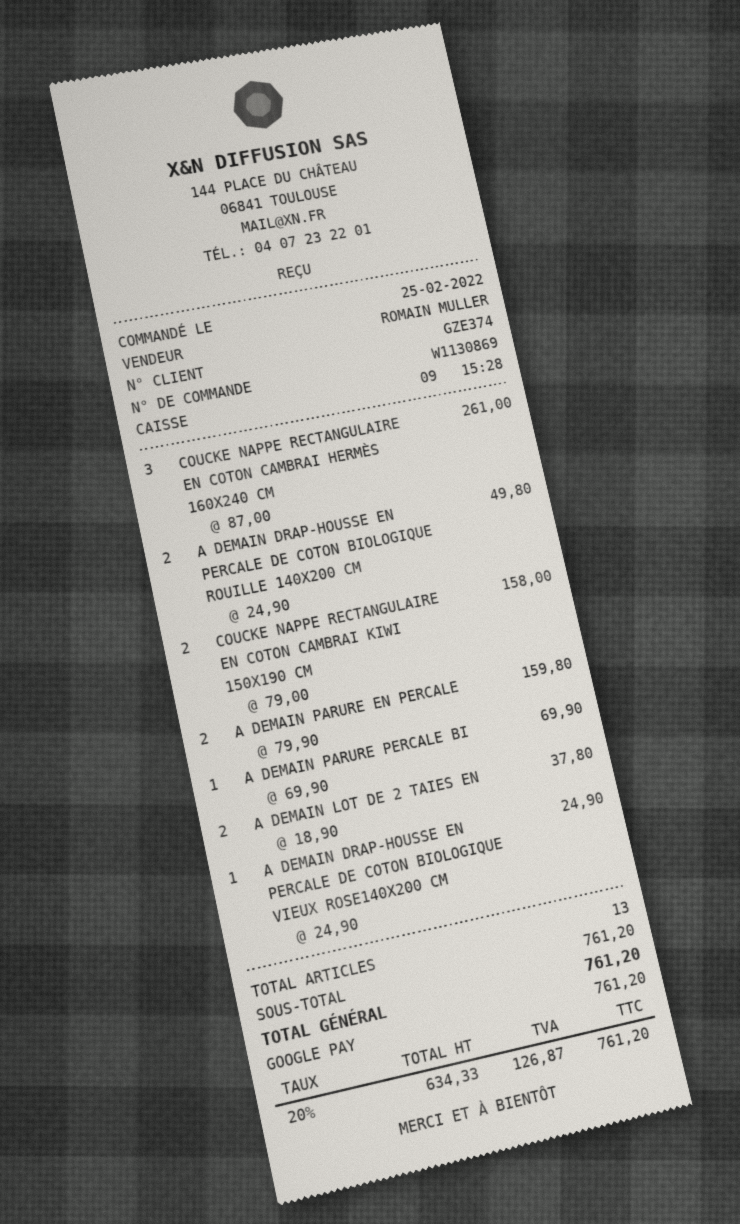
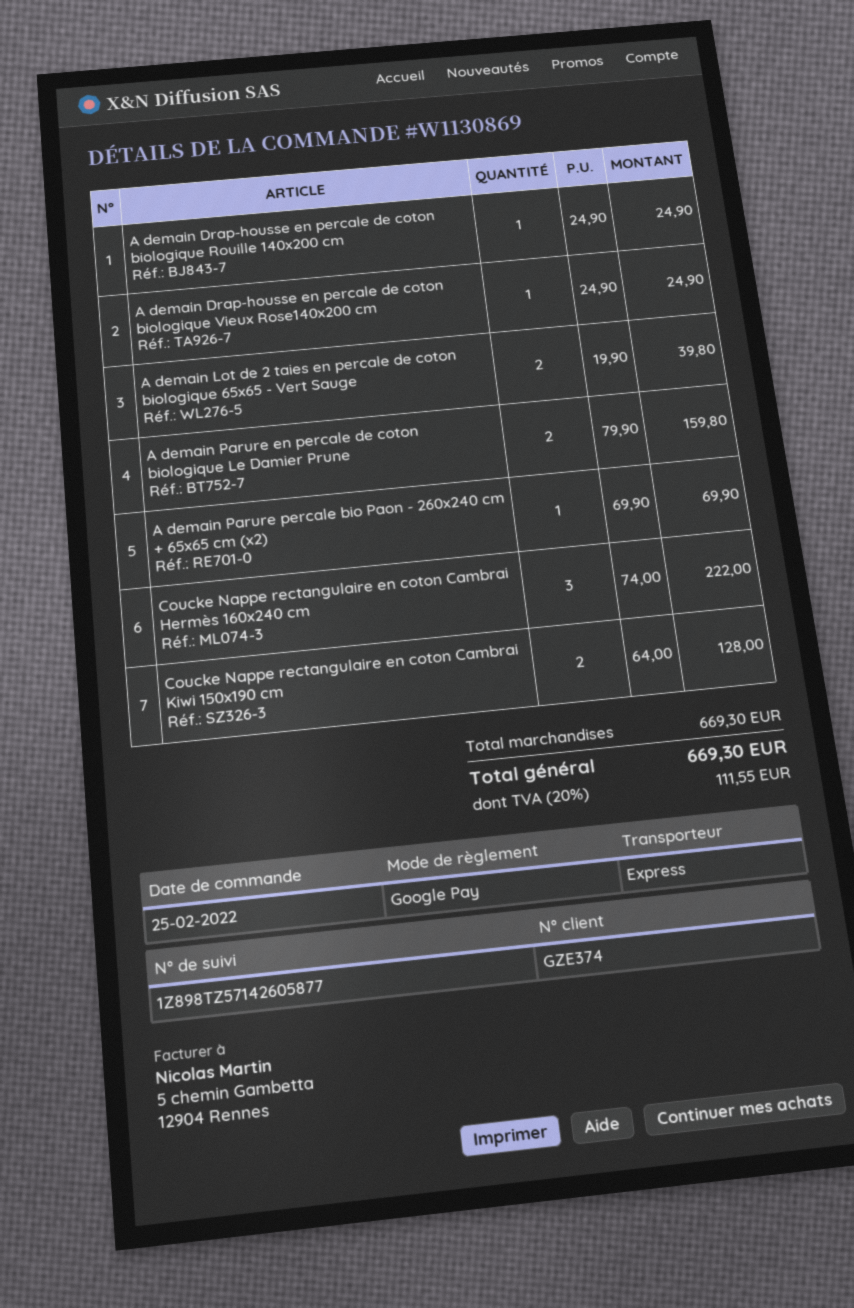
COUCKE NAPPE RECTANGULAIRE EN COTON CAMBRAI HERMÈS 160X240 CM: 3 x 87.00 = 261.00 -> 3 x 74.00 = 222.00
A DEMAIN DRAP-HOUSSE EN PERCALE DE COTON BIOLOGIQUE ROUILLE 140X200 CM: 2 x 24.90 = 49.80 -> 1 x 24.90 = 24.90
COUCKE NAPPE RECTANGULAIRE EN COTON CAMBRAI KIWI 150X190 CM: 2 x 79.00 = 158.00 -> 2 x 64.00 = 128.00
A DEMAIN LOT DE 2 TAIES EN: 2 x 18.90 = 37.80 -> 2 x 19.90 = 39.80
subtotal: 761.20 -> 669.30
tax: 20% = 126.87 -> 20% = 111.55
total: 761.20 -> 669.30

